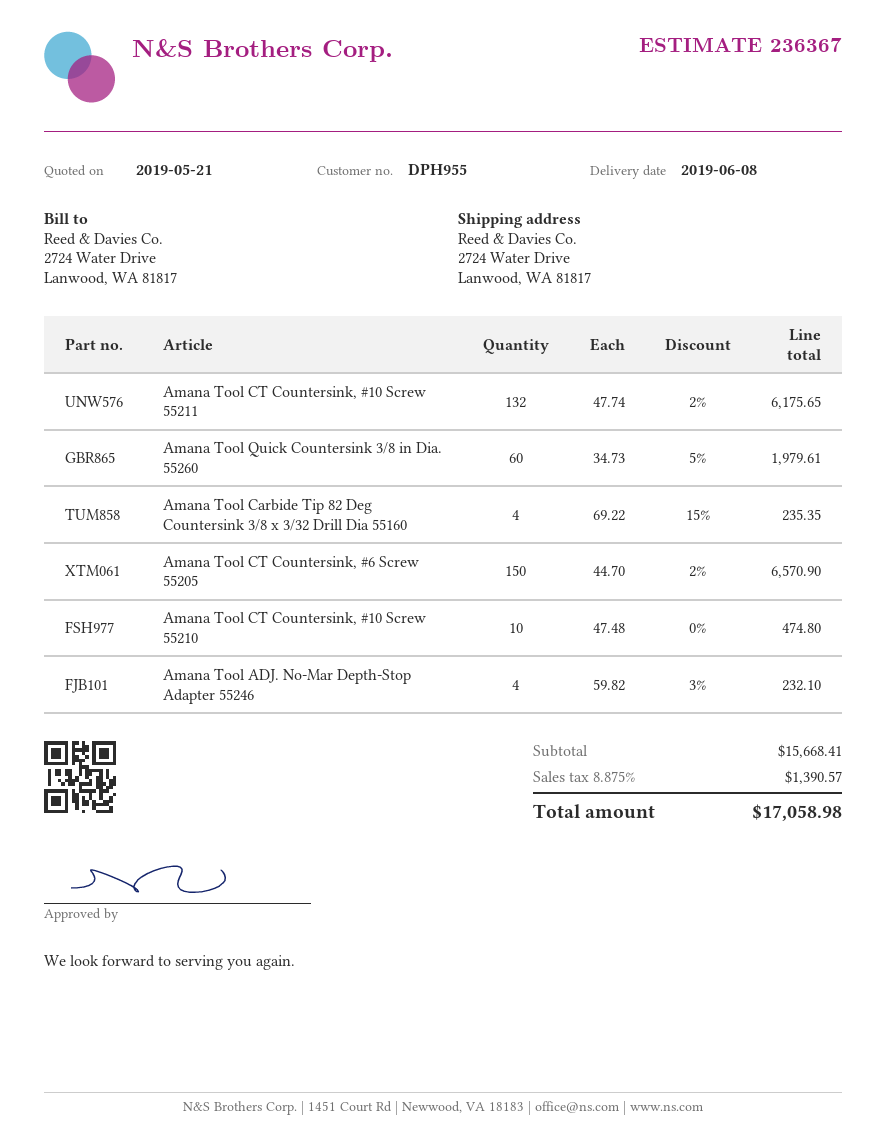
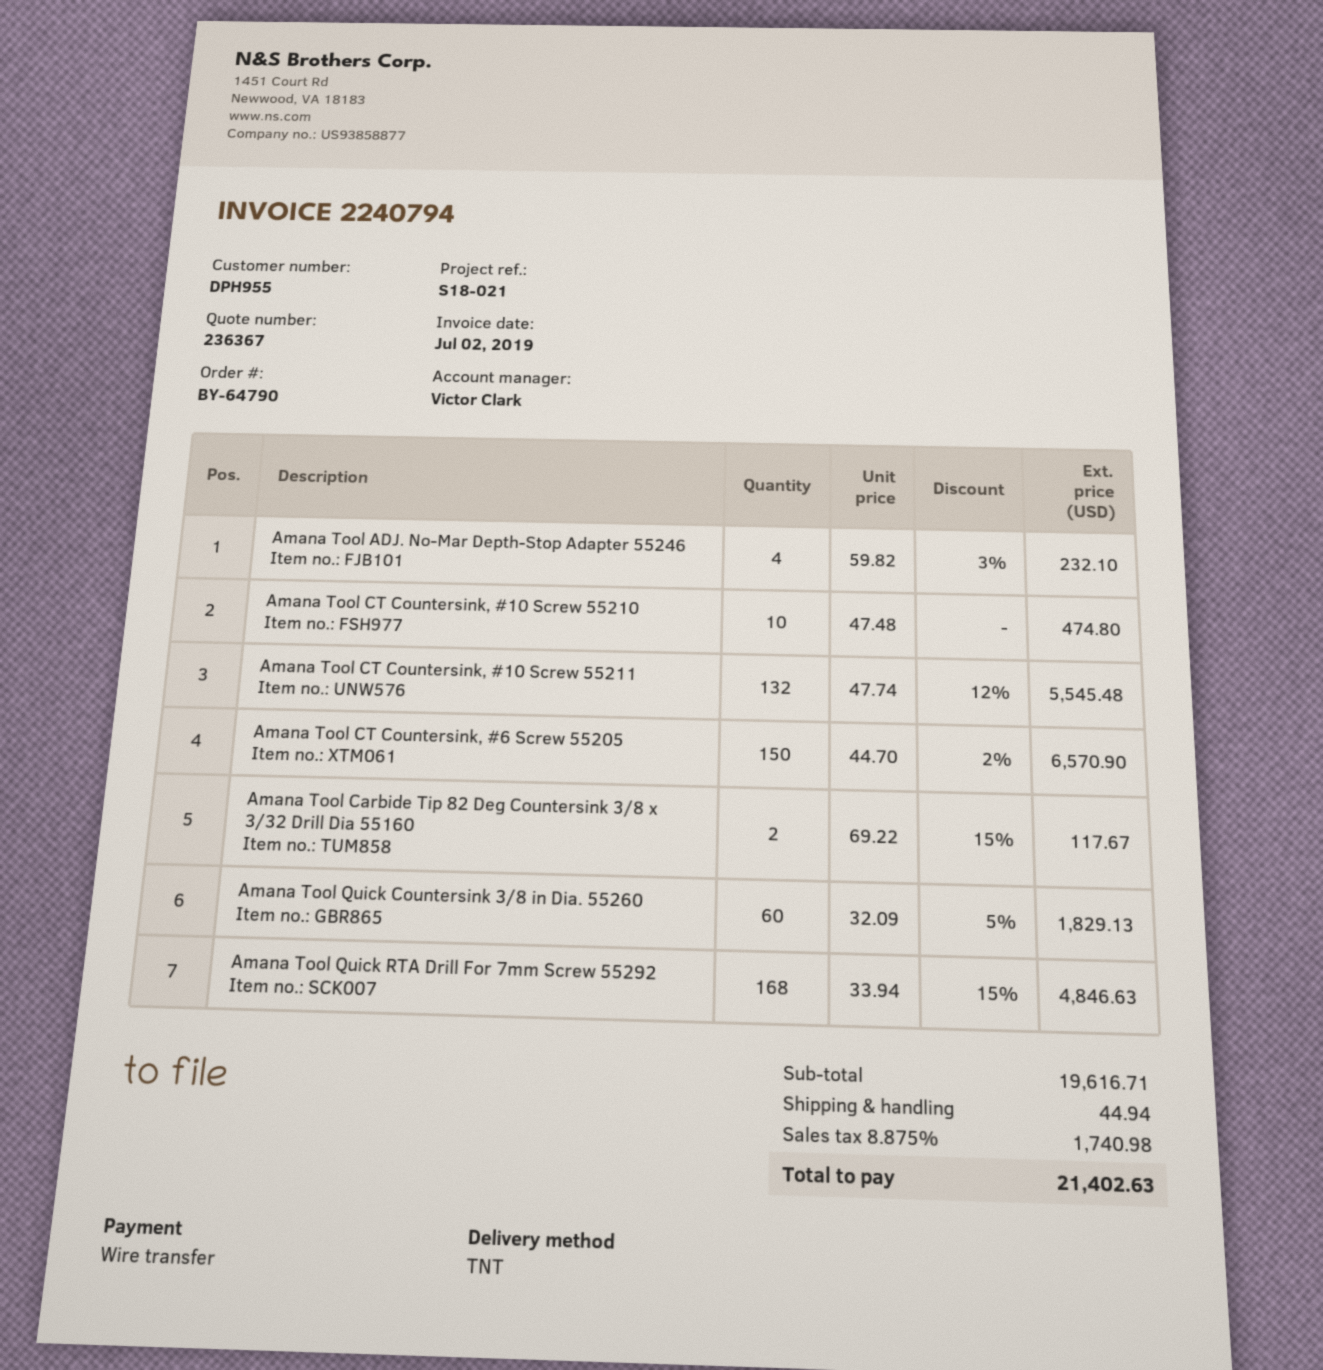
Amana Tool CT Countersink, #10 Screw 55211: 132 x 47.74 - 2% = 6175.65 -> 132 x 47.74 - 12% = 5545.48
Amana Tool Quick Countersink 3/8 in Dia. 55260: 60 x 34.73 - 5% = 1979.61 -> 60 x 32.09 - 5% = 1829.13
Amana Tool Carbide Tip 82 Deg Countersink 3/8 x 3/32 Drill Dia 55160: 4 x 69.22 - 15% = 235.35 -> 2 x 69.22 - 15% = 117.67
Amana Tool Quick RTA Drill For 7mm Screw 55292: none -> 168 x 33.94 - 15% = 4846.63
subtotal: 15668.41 -> 19616.71
shipping: none -> 44.94
tax: 8.875% = 1390.57 -> 8.875% = 1740.98
total: 17058.98 -> 21402.63

